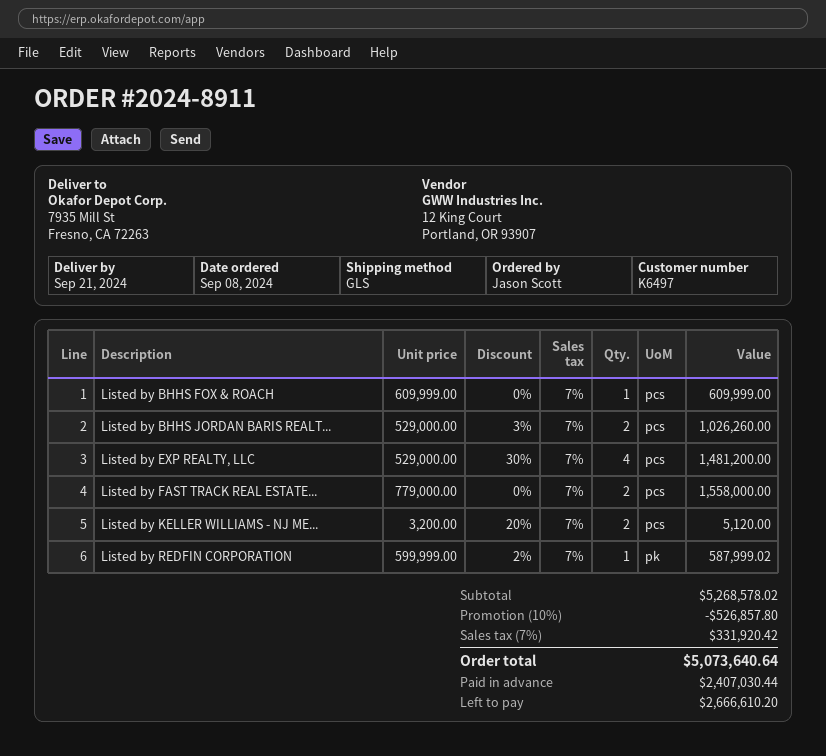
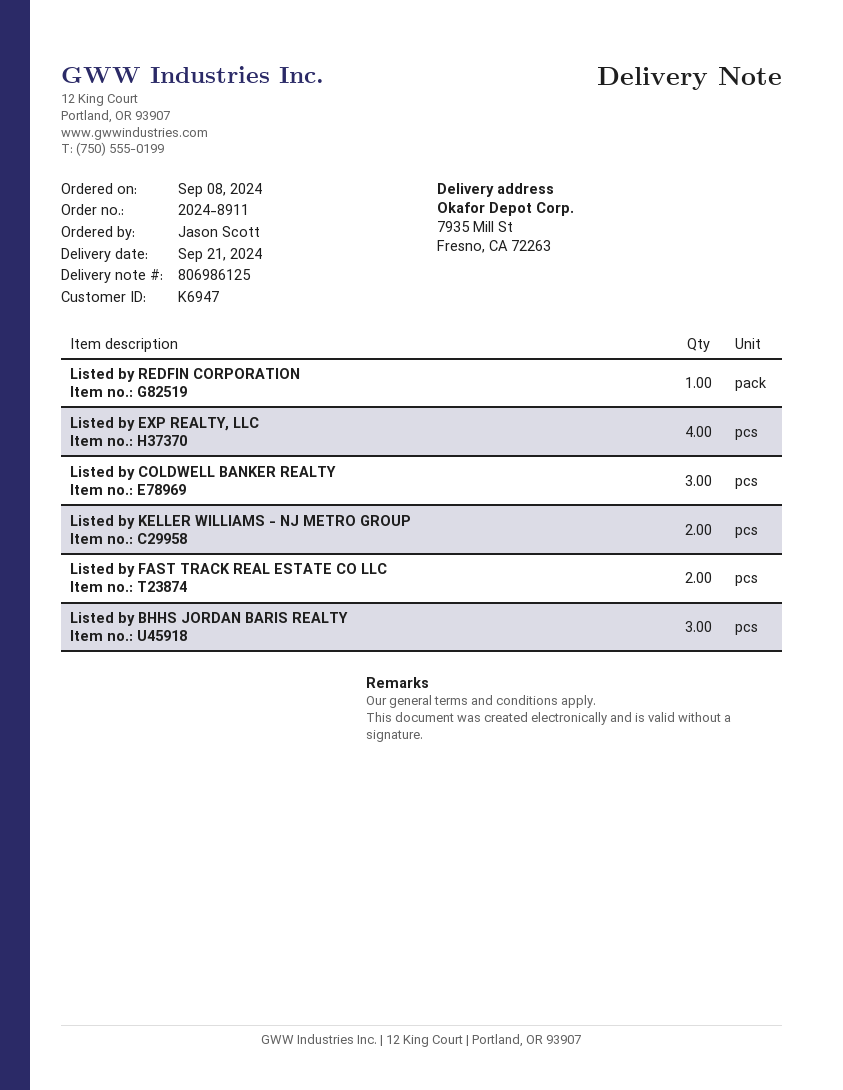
customer number: K6497 -> K6947
Listed by BHHS FOX & ROACH: 1 -> none
Listed by BHHS JORDAN BARIS REALT...: 2 -> 3
Listed by COLDWELL BANKER REALTY: none -> 3

